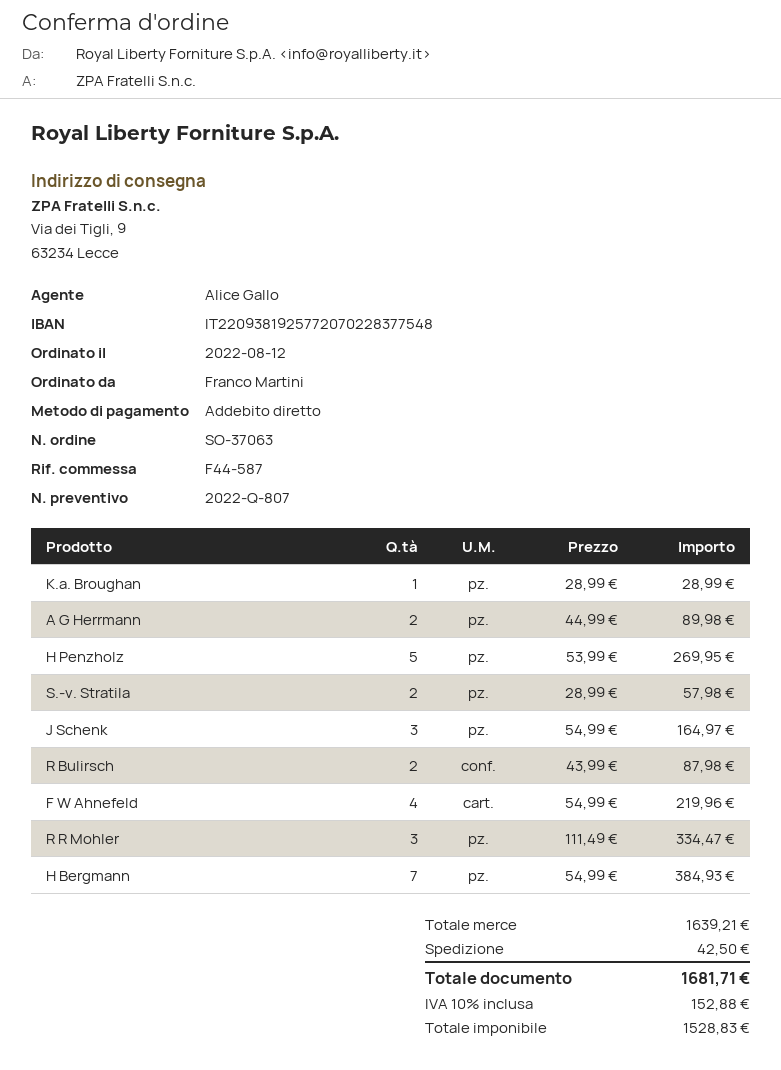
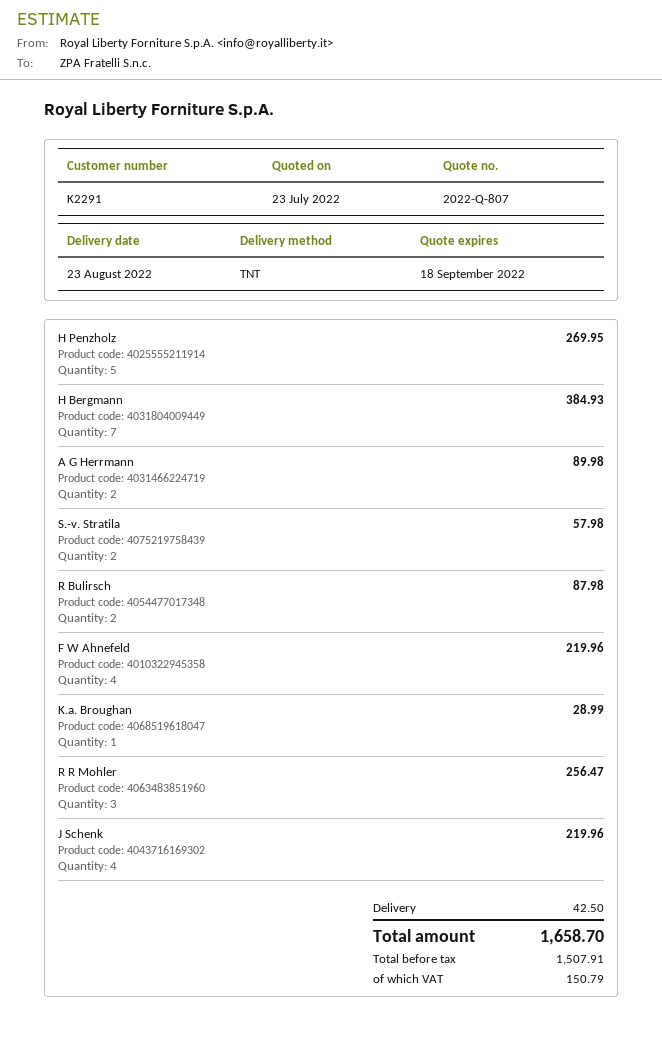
J Schenk: 3 for 164.97 -> 4 for 219.96
R R Mohler: 3 for 334.47 -> 3 for 256.47
net: 1528.83 -> 1507.91
tax: 152.88 -> 150.79
total: 1681.71 -> 1658.70

